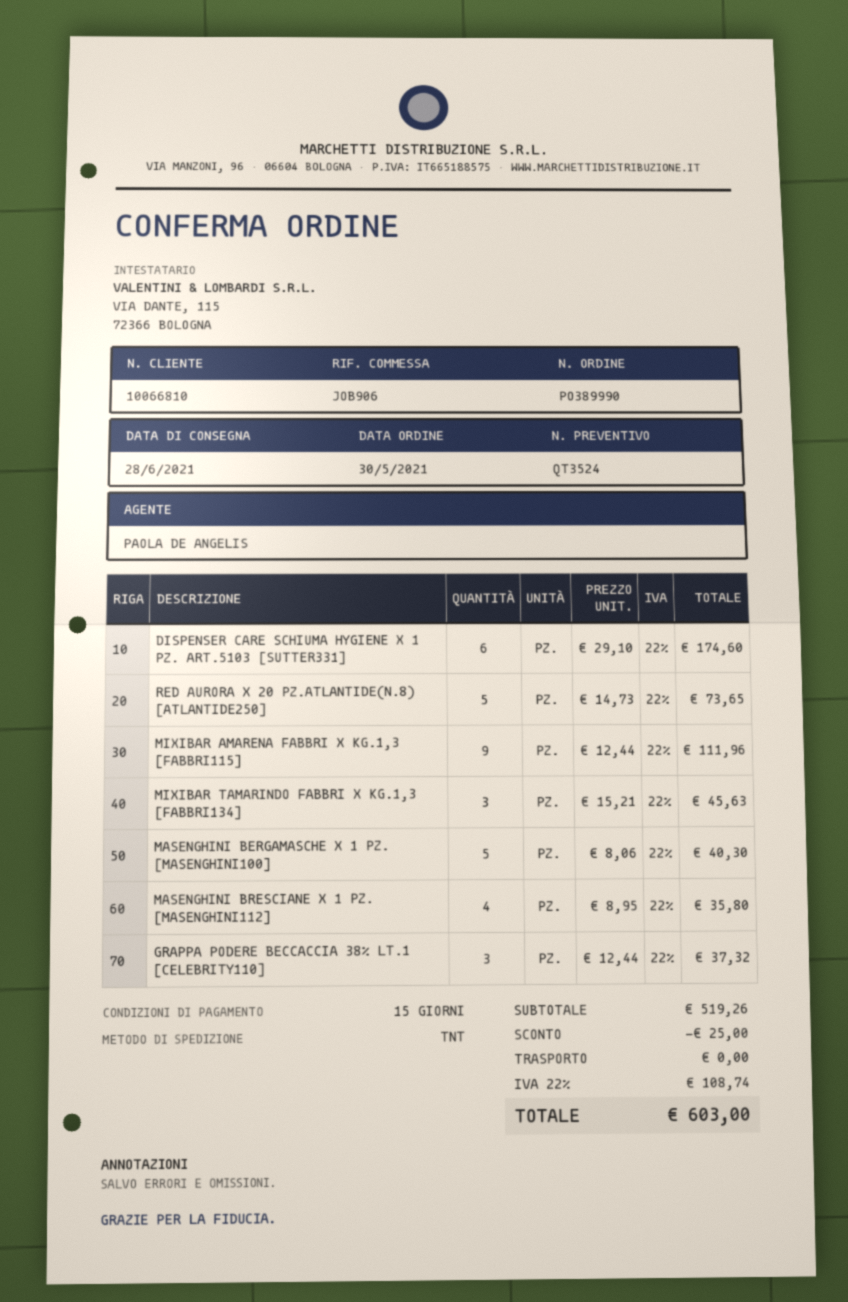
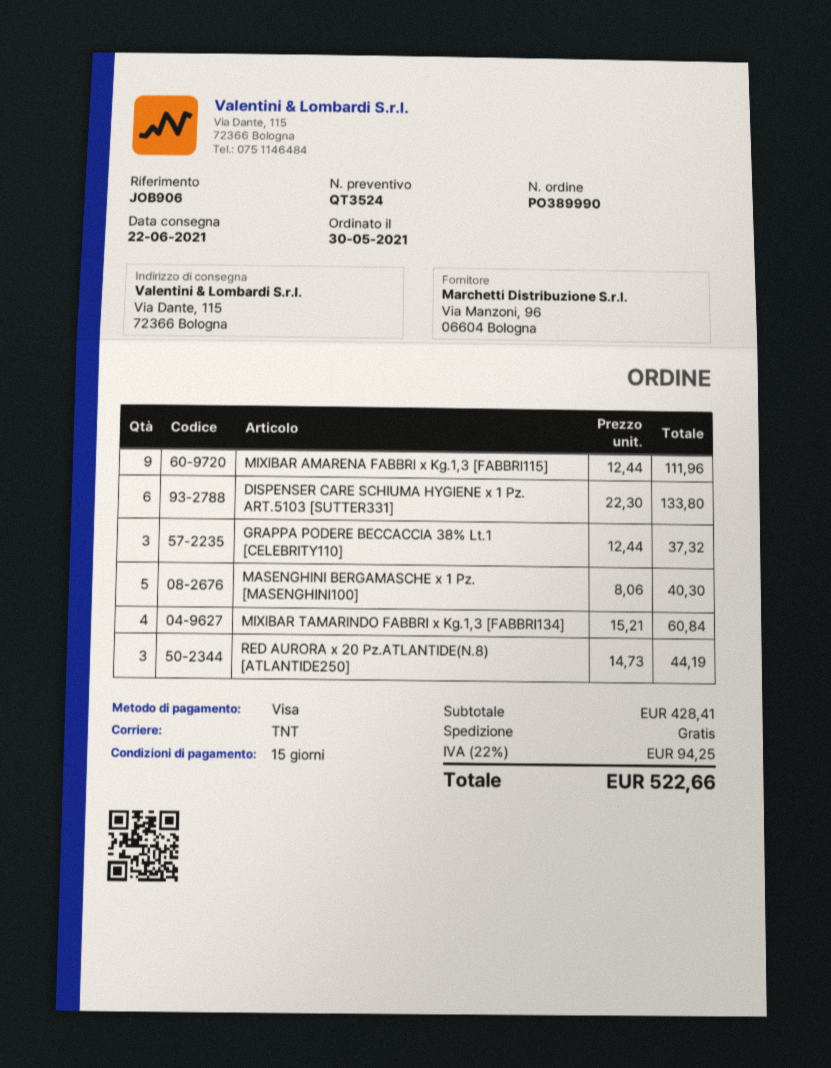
delivery date: 2021-06-28 -> 2021-06-22
DISPENSER CARE SCHIUMA HYGIENE X 1 PZ. ART.5103 [SUTTER331]: 6 x 29.10 = 174.60 -> 6 x 22.30 = 133.80
RED AURORA X 20 PZ.ATLANTIDE(N.8) [ATLANTIDE250]: 5 x 14.73 = 73.65 -> 3 x 14.73 = 44.19
MIXIBAR TAMARINDO FABBRI X KG.1,3 [FABBRI134]: 3 x 15.21 = 45.63 -> 4 x 15.21 = 60.84
MASENGHINI BRESCIANE X 1 PZ. [MASENGHINI112]: 4 x 8.95 = 35.80 -> none
subtotal: 519.26 -> 428.41
discount: 25.00 -> none
tax: 22% = 108.74 -> 22% = 94.25
total: 603.00 -> 522.66

